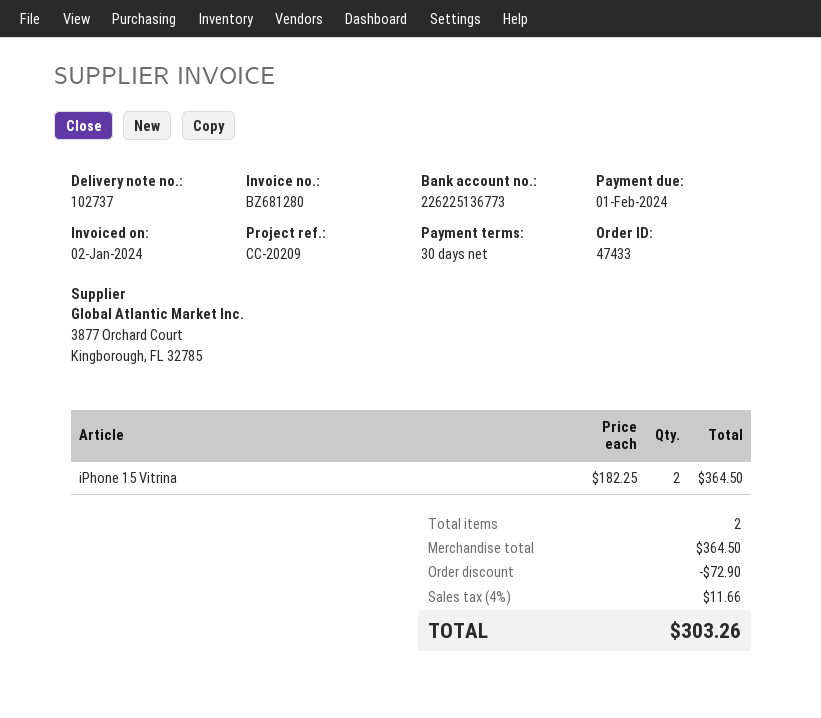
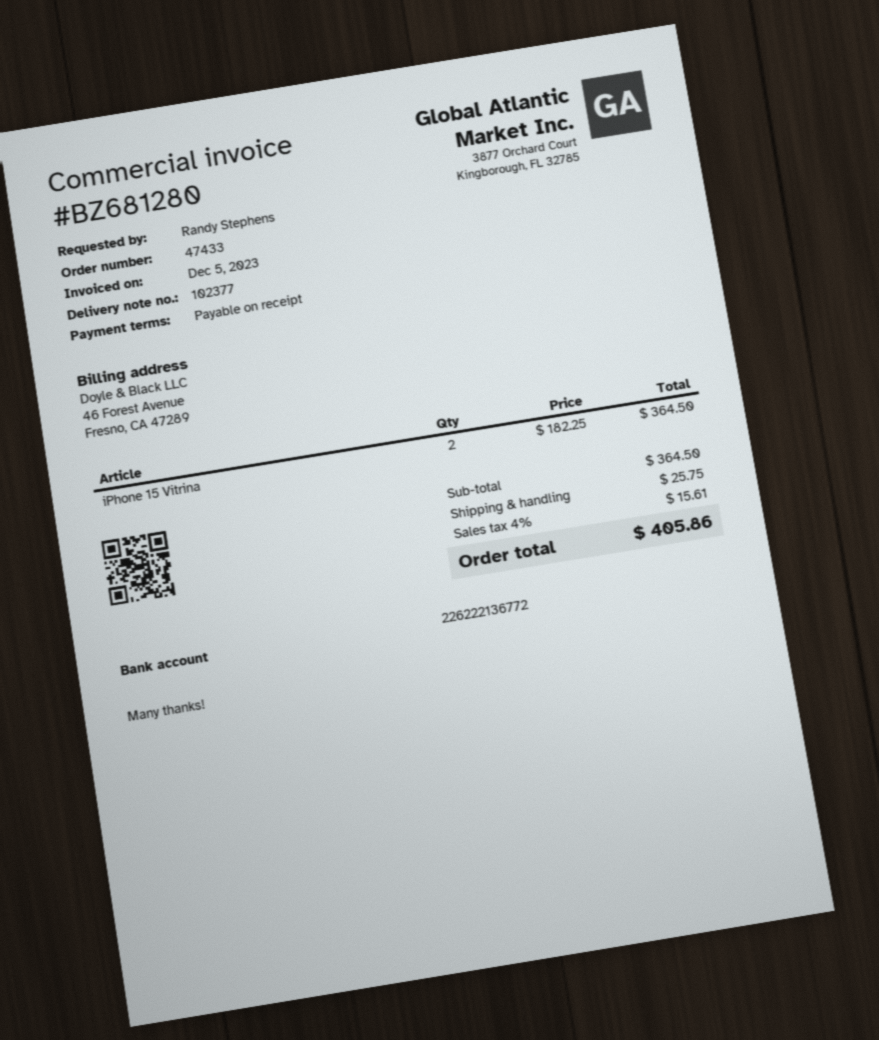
delivery note number: 102737 -> 102377
invoice date: 2024-01-02 -> 2023-12-05
payment terms: 30 days -> on receipt
bank account: 226225136773 -> 226222136772
discount: 72.90 -> none
shipping: none -> 25.75
tax: 4% = 11.66 -> 4% = 15.61
total: 303.26 -> 405.86

